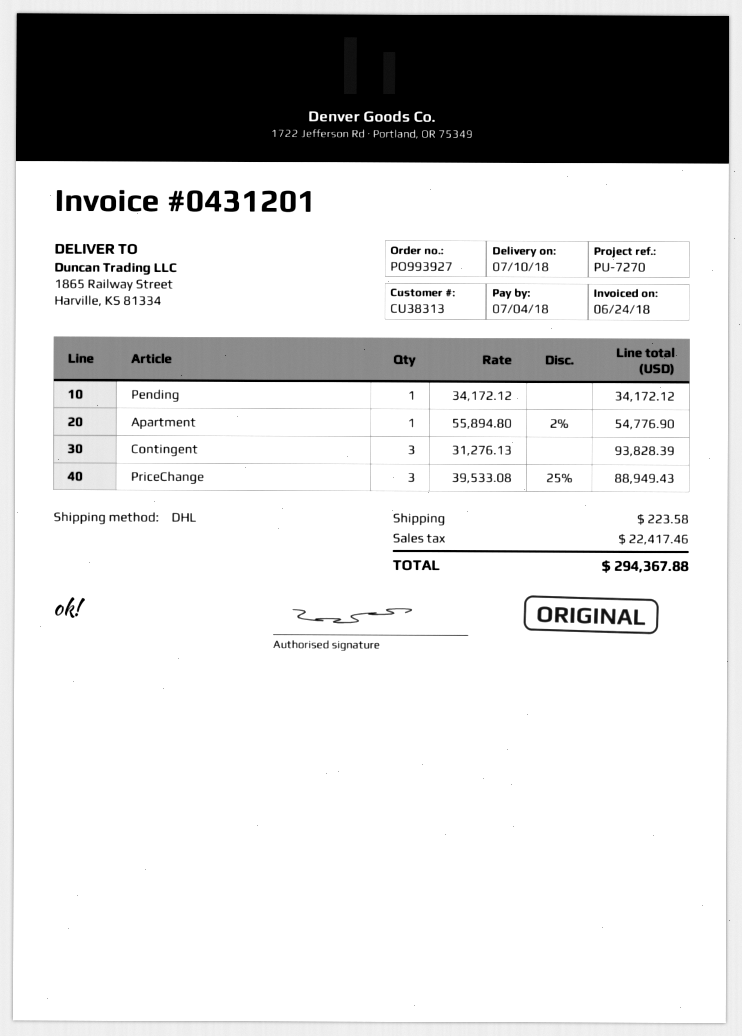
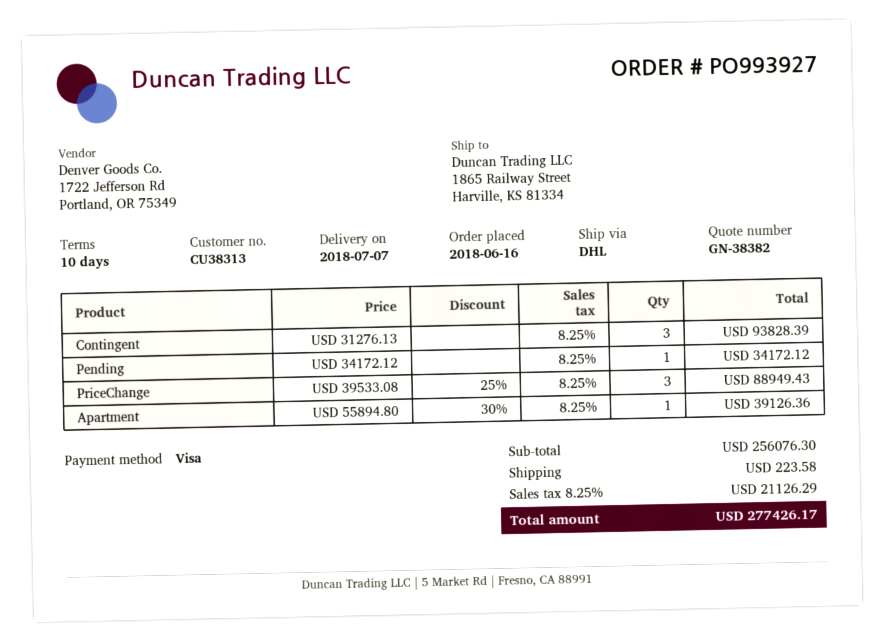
delivery date: 2018-07-10 -> 2018-07-07
Apartment: 1 x 55894.80 - 2% = 54776.90 -> 1 x 55894.80 - 30% = 39126.36
tax: 22417.46 -> 21126.29
total: 294367.88 -> 277426.17

